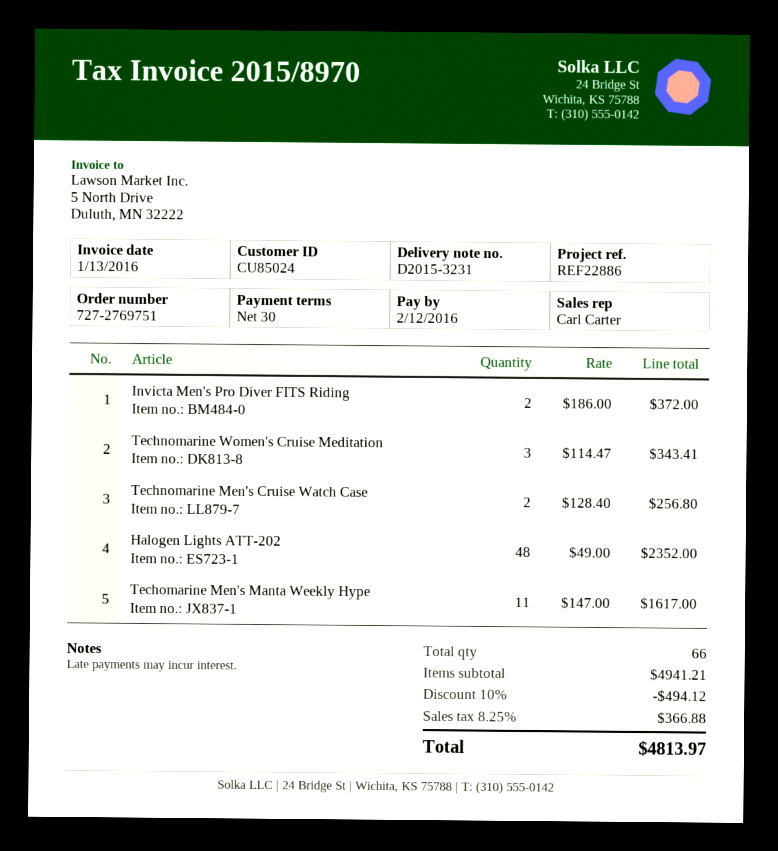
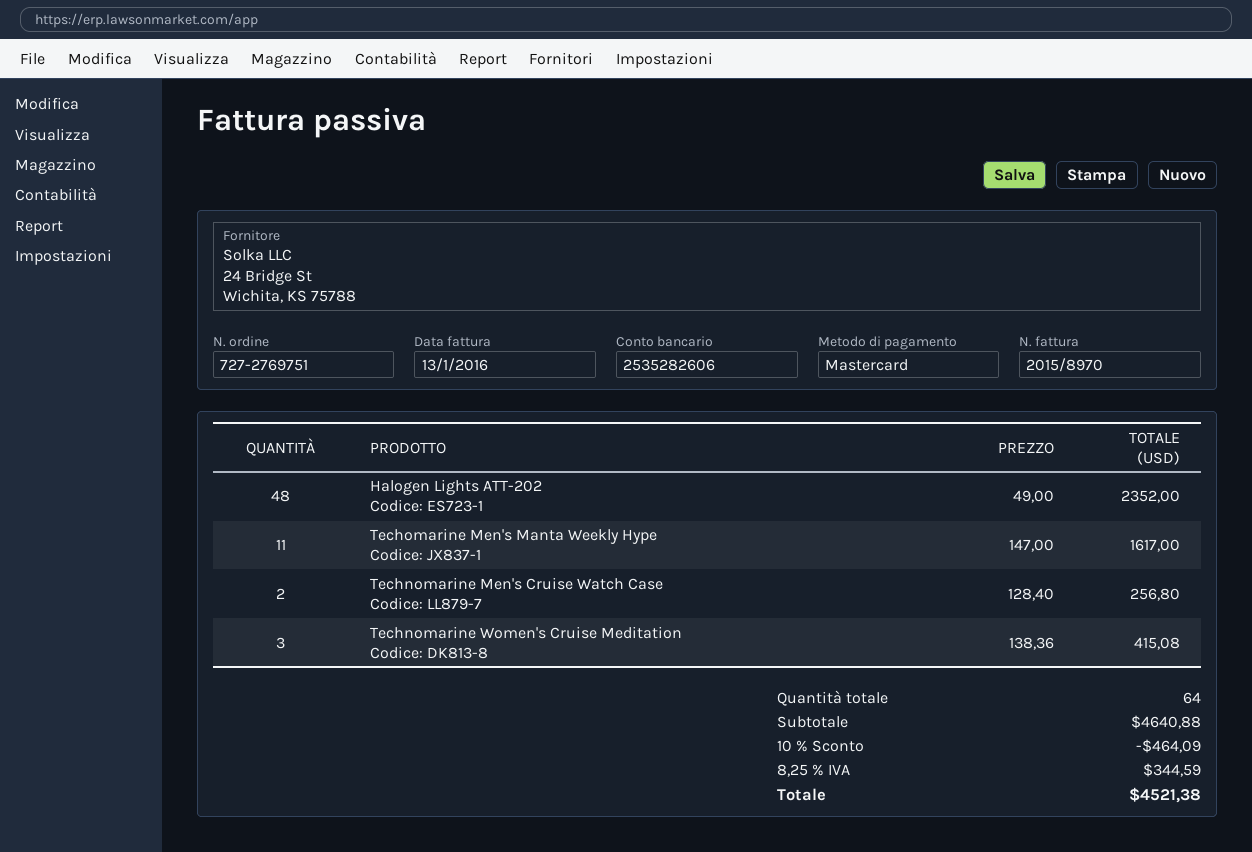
Invicta Men's Pro Diver FITS Riding: 2 x 186.00 = 372.00 -> none
Technomarine Women's Cruise Meditation: 3 x 114.47 = 343.41 -> 3 x 138.36 = 415.08
total quantity: 66 -> 64
subtotal: 4941.21 -> 4640.88
discount: 10% = 494.12 -> 10% = 464.09
tax: 8.25% = 366.88 -> 8.25% = 344.59
total: 4813.97 -> 4521.38

